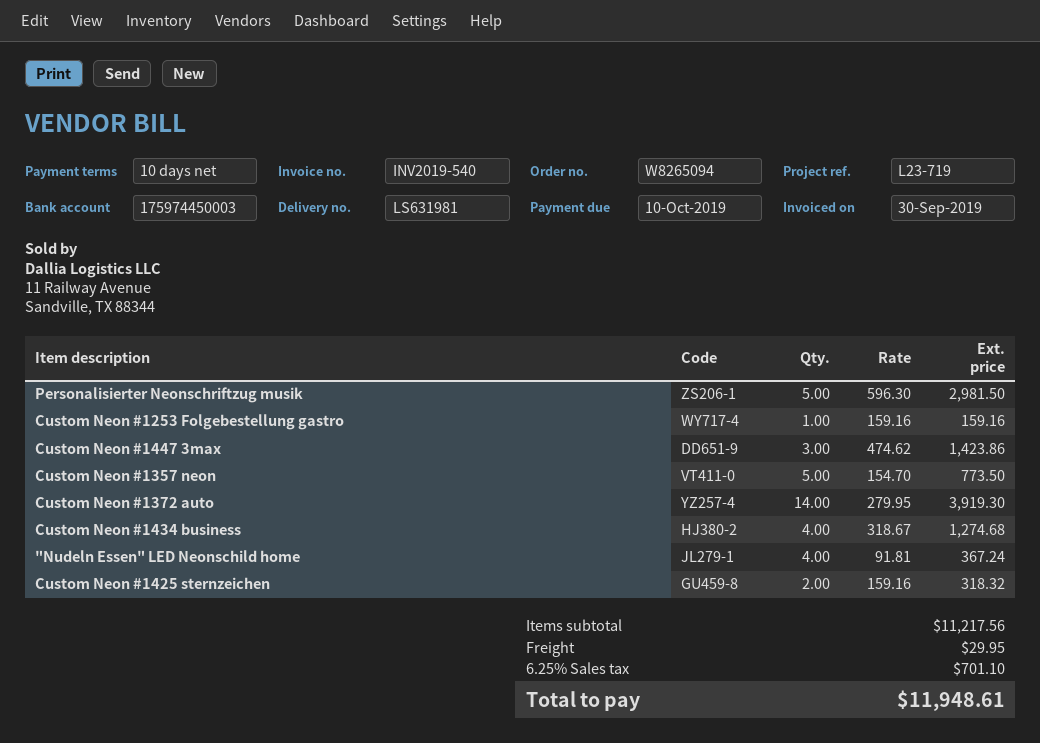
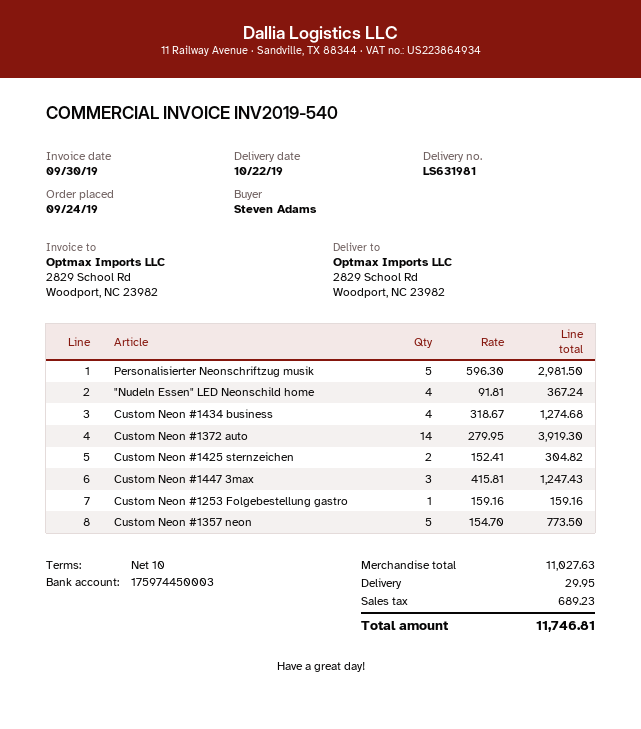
Custom Neon #1447 3max: 3 x 474.62 = 1423.86 -> 3 x 415.81 = 1247.43
Custom Neon #1425 sternzeichen: 2 x 159.16 = 318.32 -> 2 x 152.41 = 304.82
subtotal: 11217.56 -> 11027.63
tax: 701.10 -> 689.23
total: 11948.61 -> 11746.81

